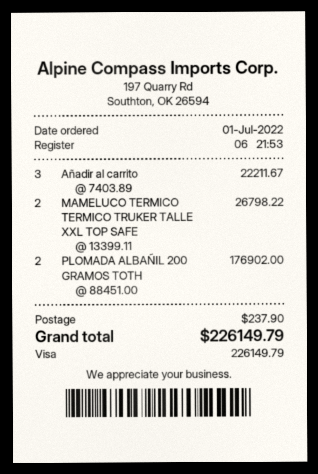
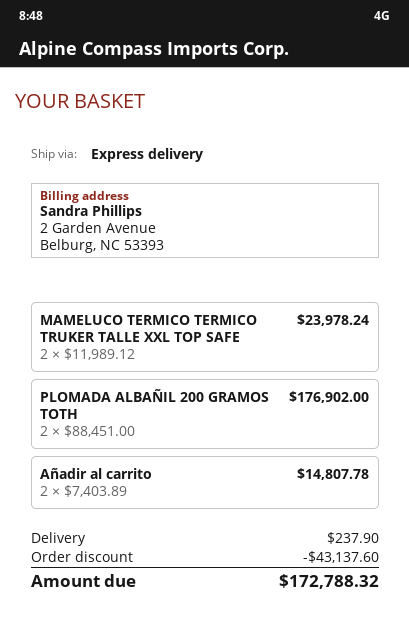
Añadir al carrito: 3 x 7403.89 = 22211.67 -> 2 x 7403.89 = 14807.78
MAMELUCO TERMICO TERMICO TRUKER TALLE XXL TOP SAFE: 2 x 13399.11 = 26798.22 -> 2 x 11989.12 = 23978.24
discount: none -> 43137.60
total: 226149.79 -> 172788.32

